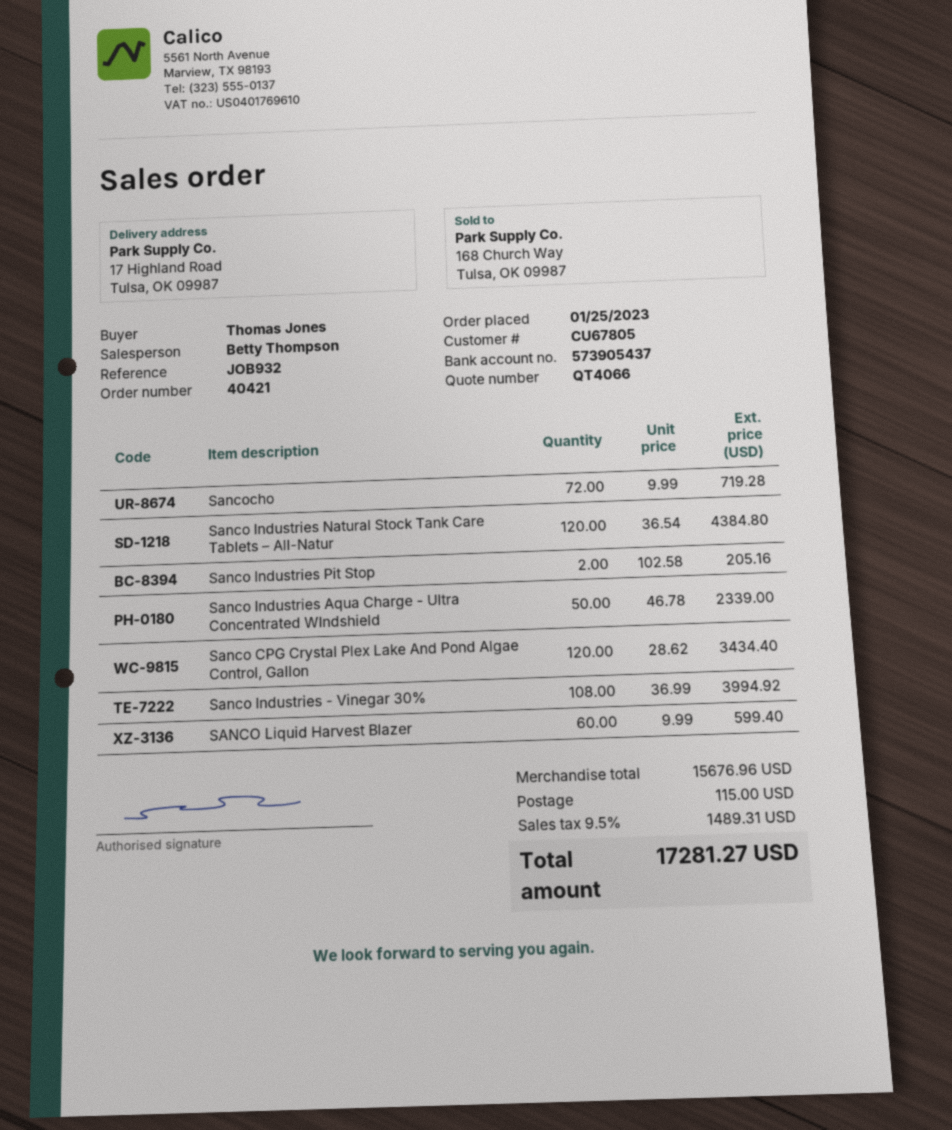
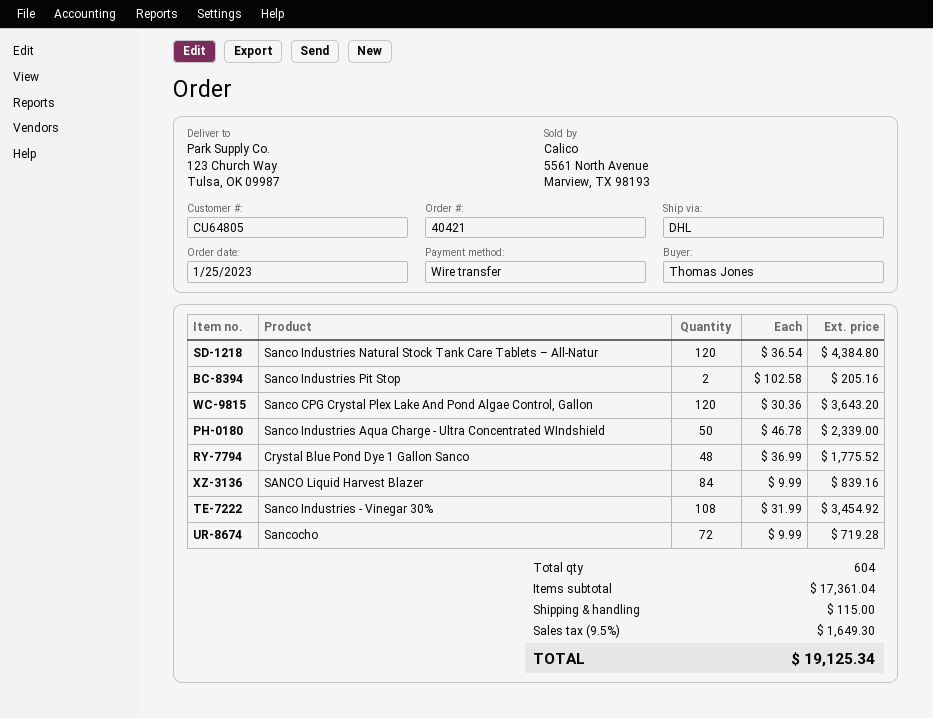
customer number: CU67805 -> CU64805
ship to: 17 Highland Road, Tulsa, OK 09987 -> 123 Church Way, Tulsa, OK 09987
Sanco CPG Crystal Plex Lake And Pond Algae Control, Gallon: 120 x 28.62 = 3434.40 -> 120 x 30.36 = 3643.20
Sanco Industries - Vinegar 30%: 108 x 36.99 = 3994.92 -> 108 x 31.99 = 3454.92
SANCO Liquid Harvest Blazer: 60 x 9.99 = 599.40 -> 84 x 9.99 = 839.16
Crystal Blue Pond Dye 1 Gallon Sanco: none -> 48 x 36.99 = 1775.52
subtotal: 15676.96 -> 17361.04
tax: 9.5% = 1489.31 -> 9.5% = 1649.30
total: 17281.27 -> 19125.34

